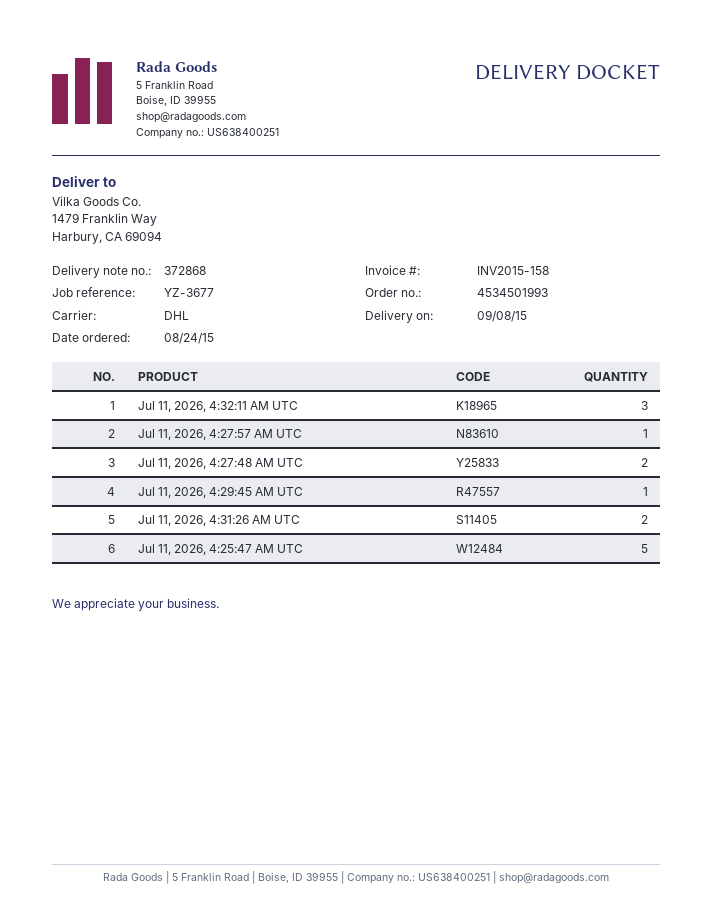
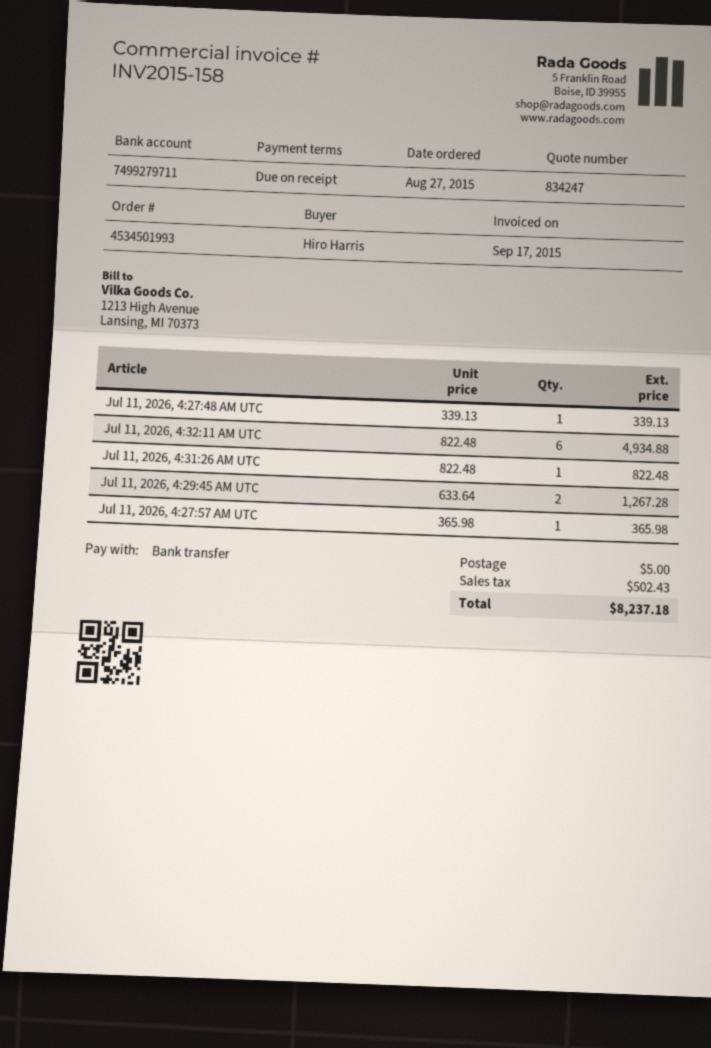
order date: 2015-08-24 -> 2015-08-27
Jul 11, 2026, 4:32:11 AM UTC: 3 -> 6
Jul 11, 2026, 4:27:48 AM UTC: 2 -> 1
Jul 11, 2026, 4:29:45 AM UTC: 1 -> 2
Jul 11, 2026, 4:31:26 AM UTC: 2 -> 1
Jul 11, 2026, 4:25:47 AM UTC: 5 -> none

